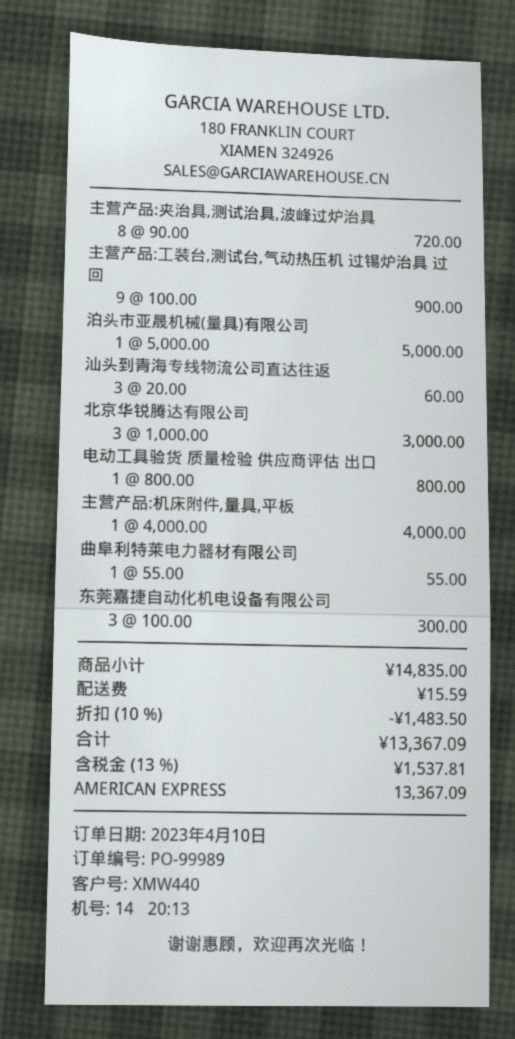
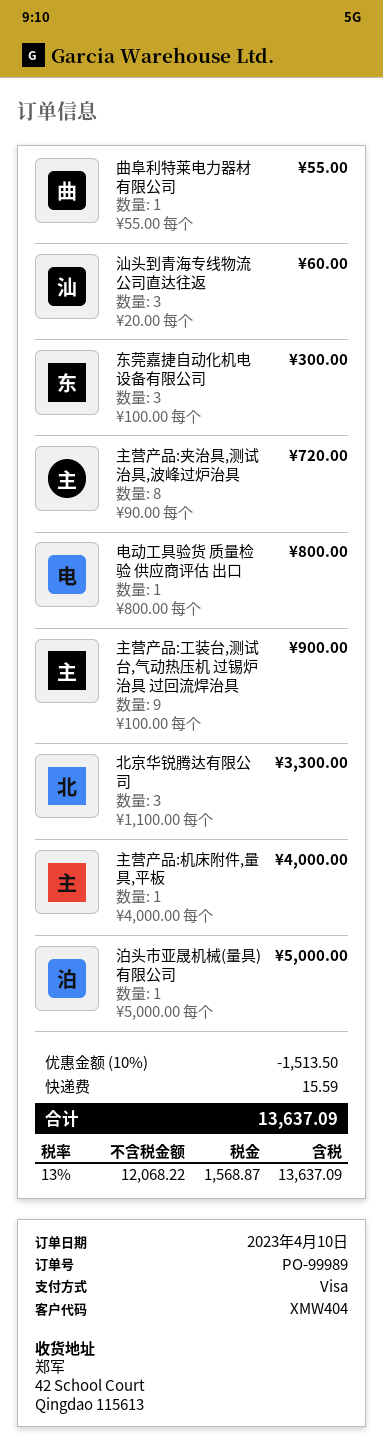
customer number: XMW440 -> XMW404
payment method: American Express -> Visa
北京华锐腾达有限公司: 3 x 1000.00 = 3000.00 -> 3 x 1100.00 = 3300.00
discount: 10% = 1483.50 -> 10% = 1513.50
tax: 13% = 1537.81 -> 13% = 1568.87
total: 13367.09 -> 13637.09

